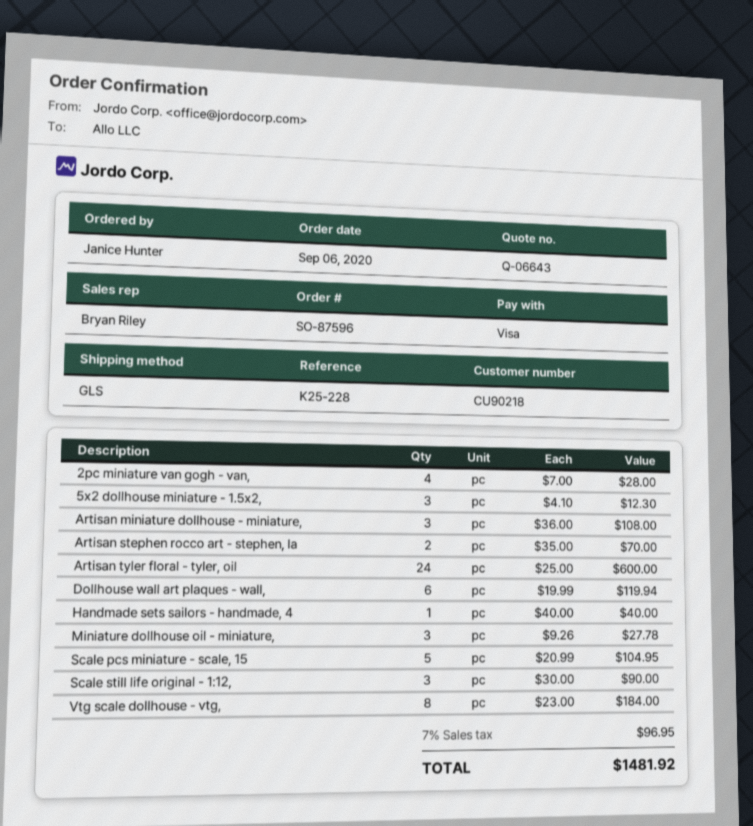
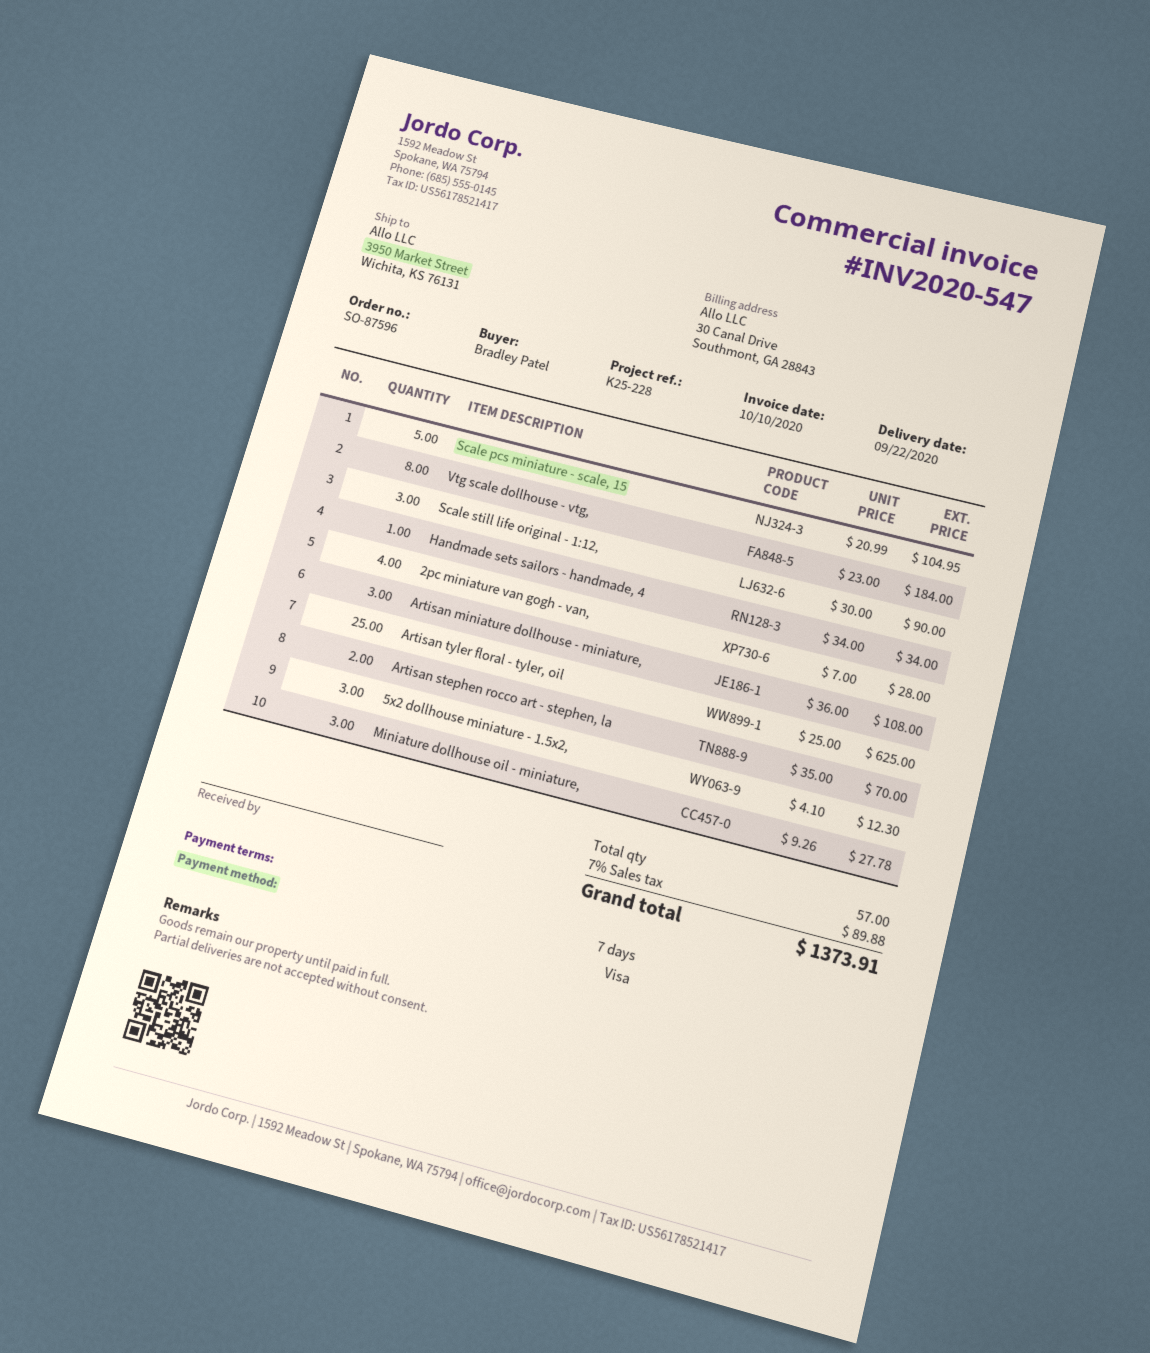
ordered by: Janice Hunter -> Bradley Patel
Artisan tyler floral - tyler, oil: 24 x 25.00 = 600.00 -> 25 x 25.00 = 625.00
Dollhouse wall art plaques - wall,: 6 x 19.99 = 119.94 -> none
Handmade sets sailors - handmade, 4: 1 x 40.00 = 40.00 -> 1 x 34.00 = 34.00
tax: 7% = 96.95 -> 7% = 89.88
total: 1481.92 -> 1373.91

